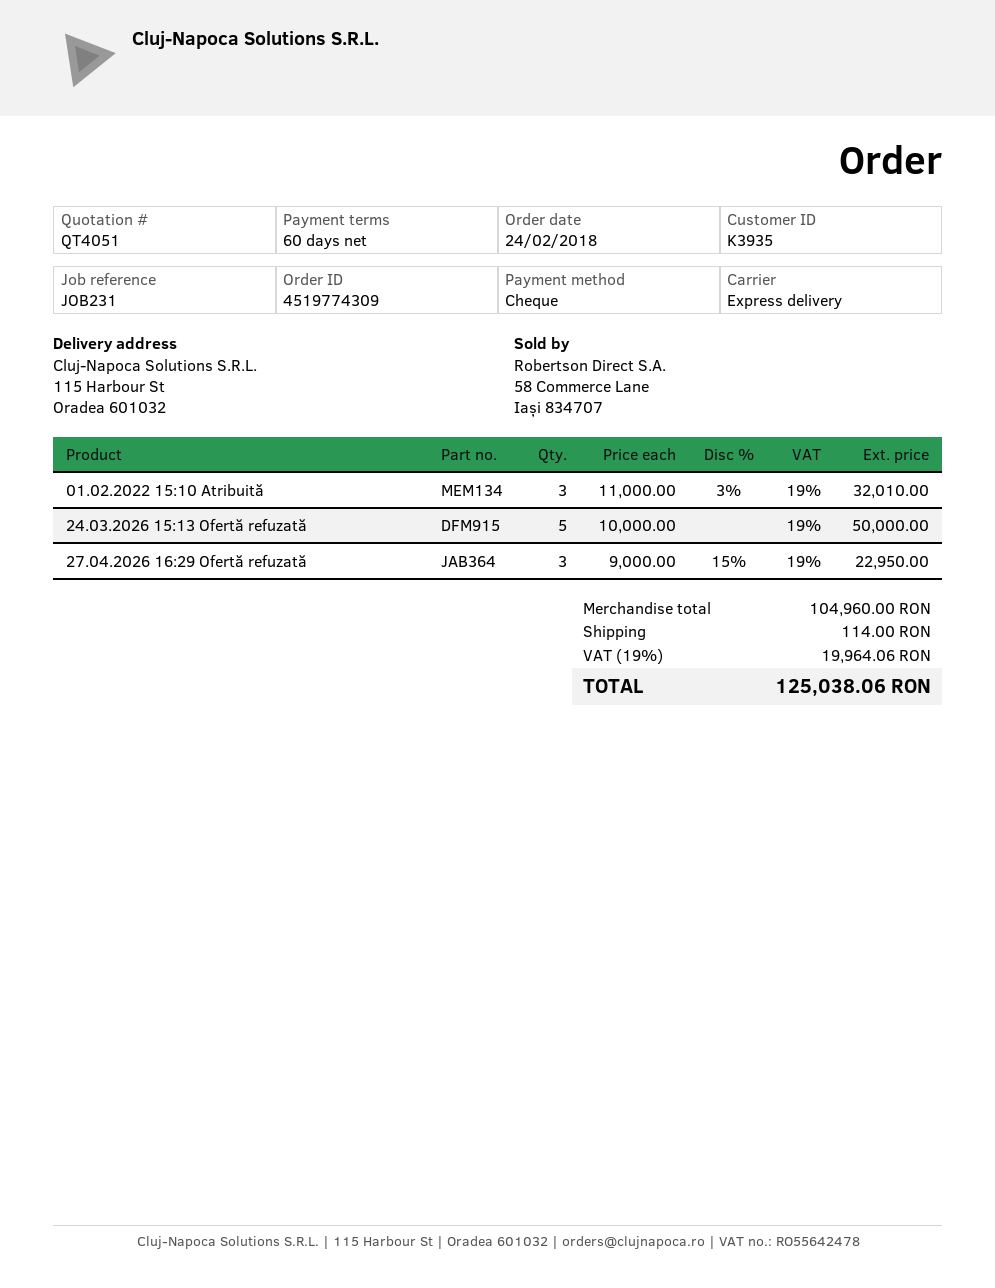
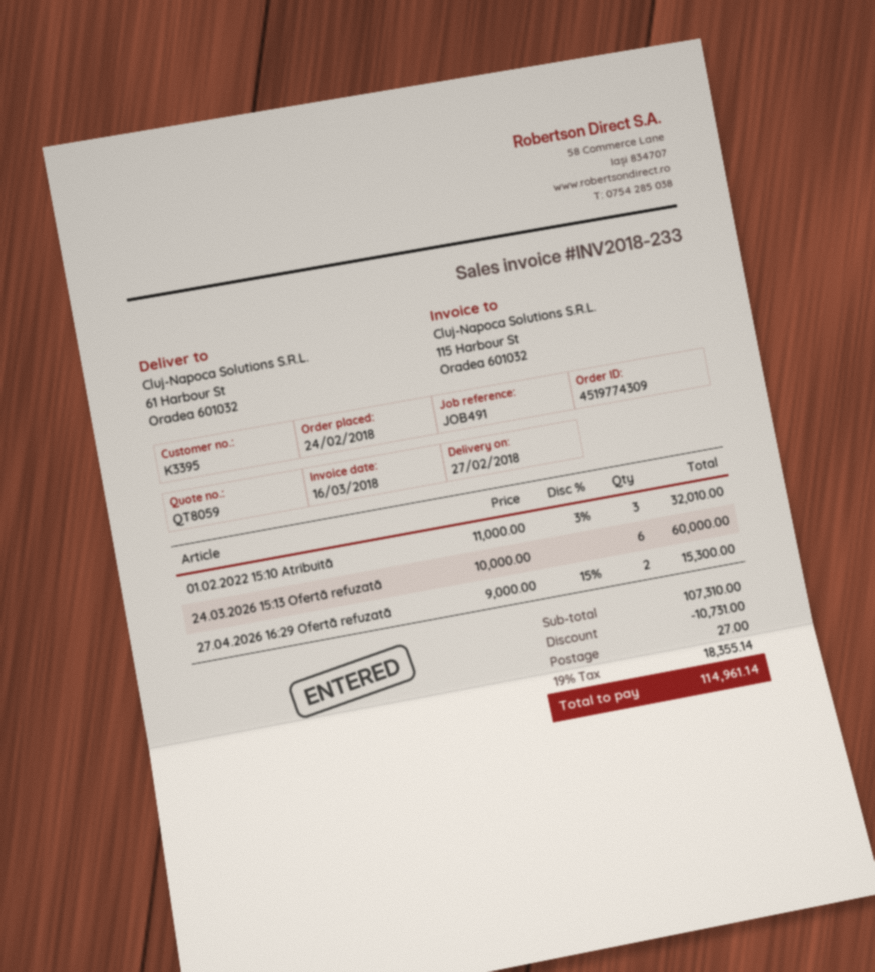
quote number: QT4051 -> QT8059
customer number: K3935 -> K3395
reference: JOB231 -> JOB491
ship to: 115 Harbour St, Oradea 601032 -> 61 Harbour St, Oradea 601032
24.03.2026 15:13 Ofertă refuzată: 5 x 10000.00 = 50000.00 -> 6 x 10000.00 = 60000.00
27.04.2026 16:29 Ofertă refuzată: 3 x 9000.00 - 15% = 22950.00 -> 2 x 9000.00 - 15% = 15300.00
subtotal: 104960.00 -> 107310.00
discount: none -> 10731.00
shipping: 114.00 -> 27.00
tax: 19% = 19964.06 -> 19% = 18355.14
total: 125038.06 -> 114961.14

